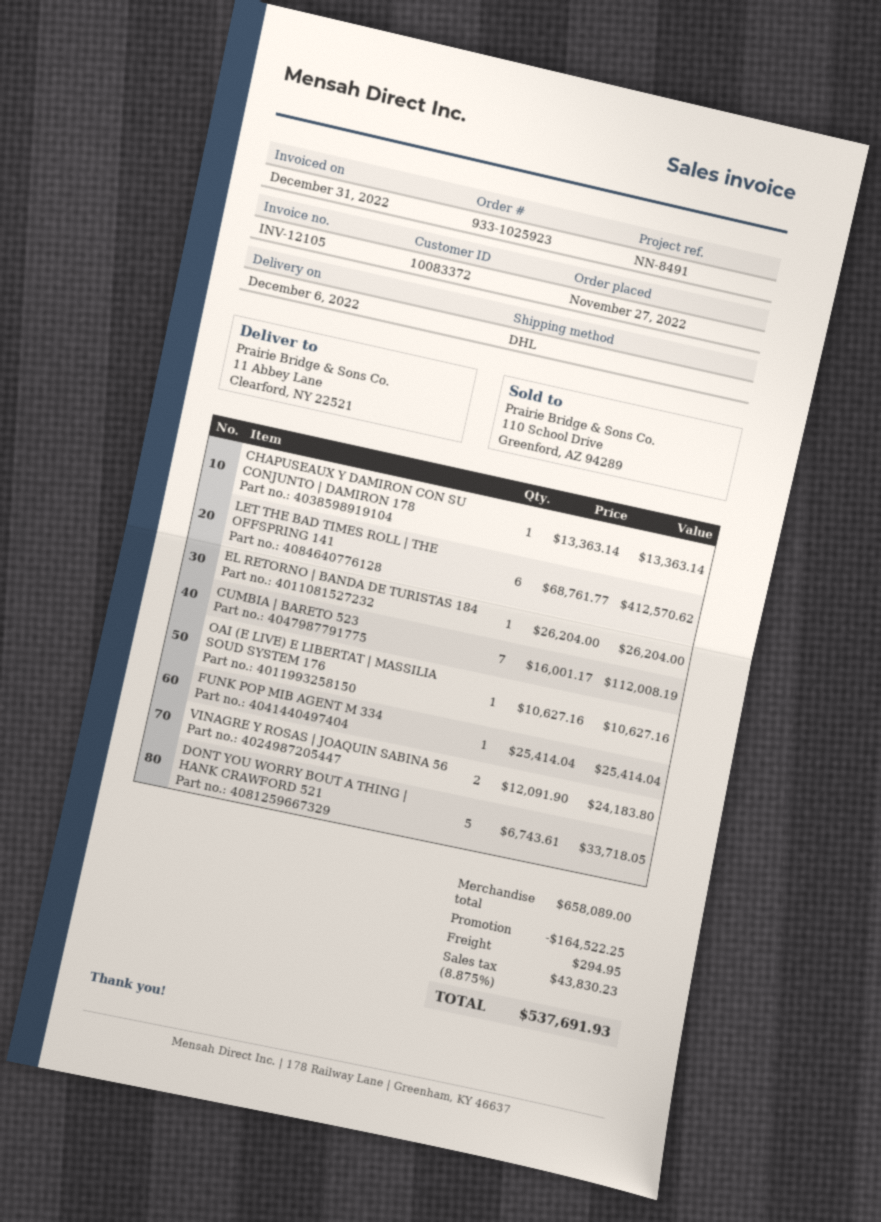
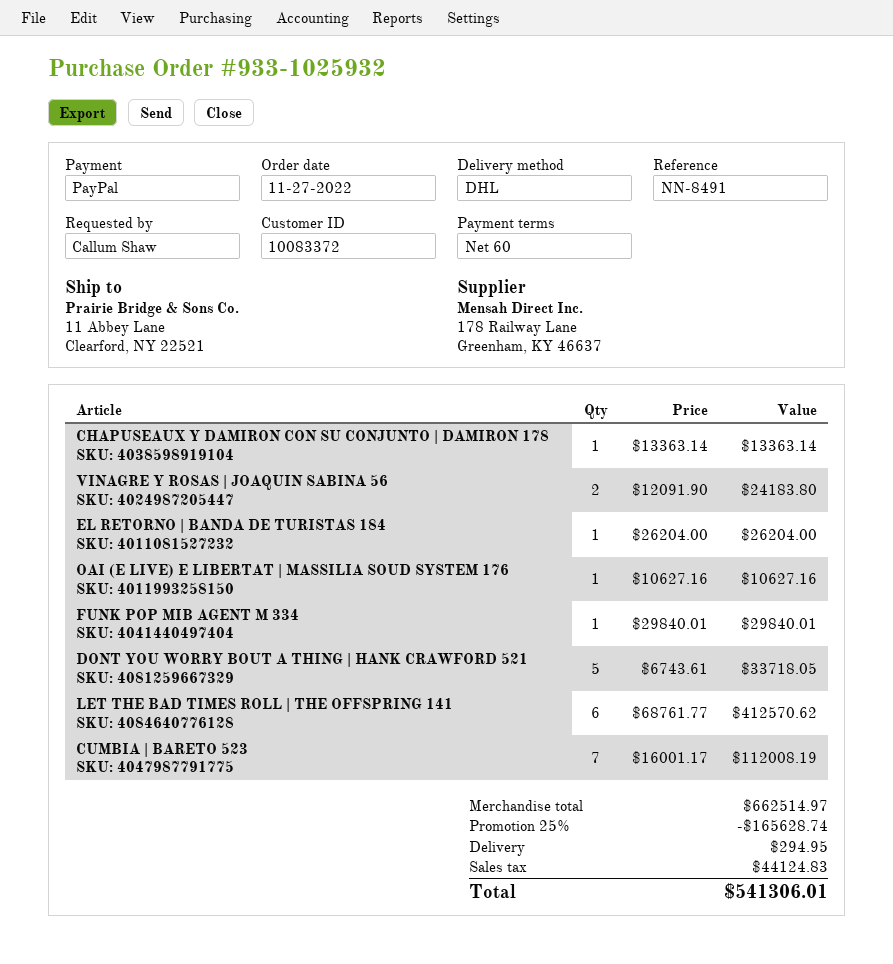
order number: 933-1025923 -> 933-1025932
FUNK POP MIB AGENT M 334: 1 x 25414.04 = 25414.04 -> 1 x 29840.01 = 29840.01
subtotal: 658089.00 -> 662514.97
discount: 164522.25 -> 165628.74
tax: 43830.23 -> 44124.83
total: 537691.93 -> 541306.01

